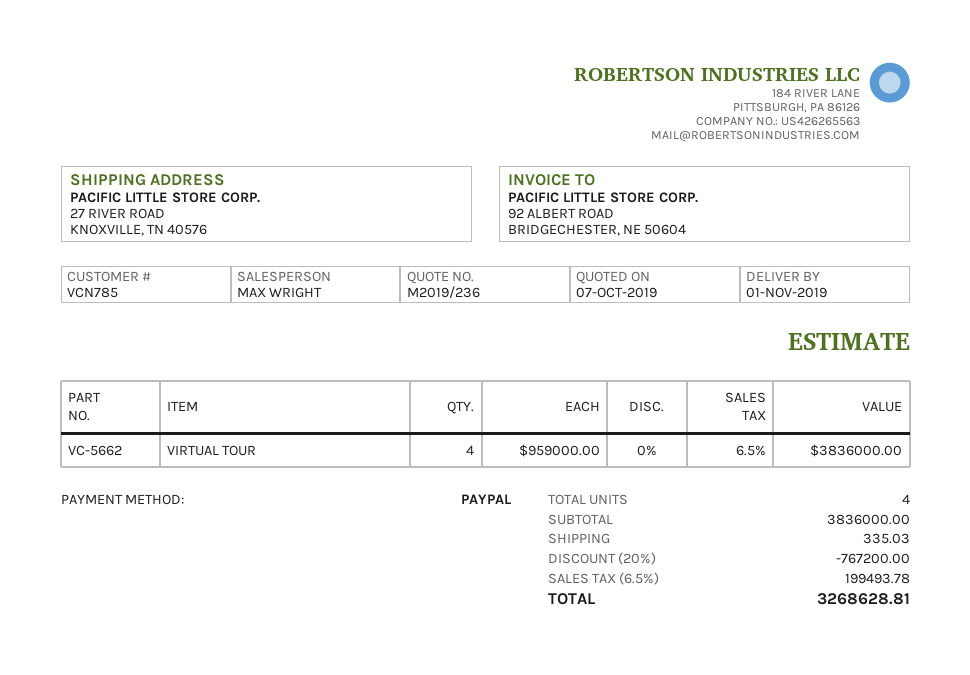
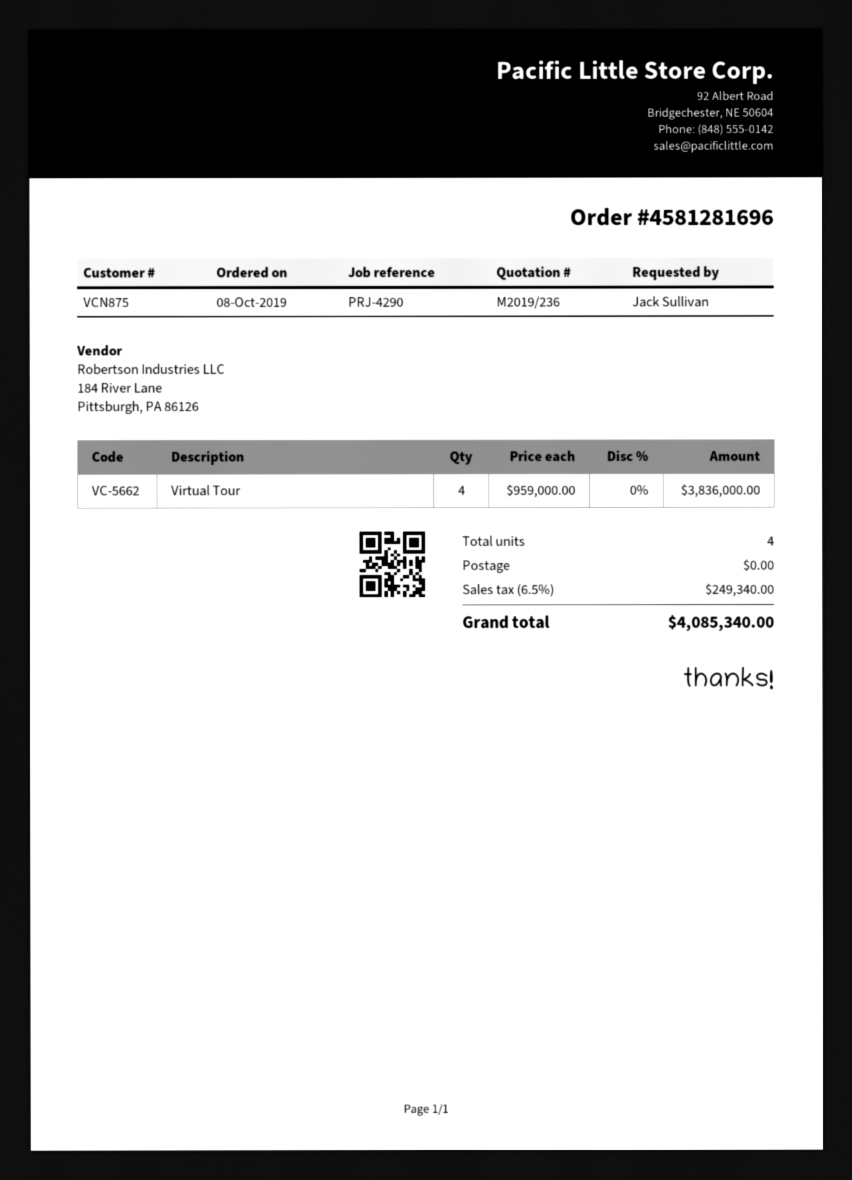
customer number: VCN785 -> VCN875
discount: 20% = 767200.00 -> none
shipping: 335.03 -> 0.00
tax: 6.5% = 199493.78 -> 6.5% = 249340.00
total: 3268628.81 -> 4085340.00

